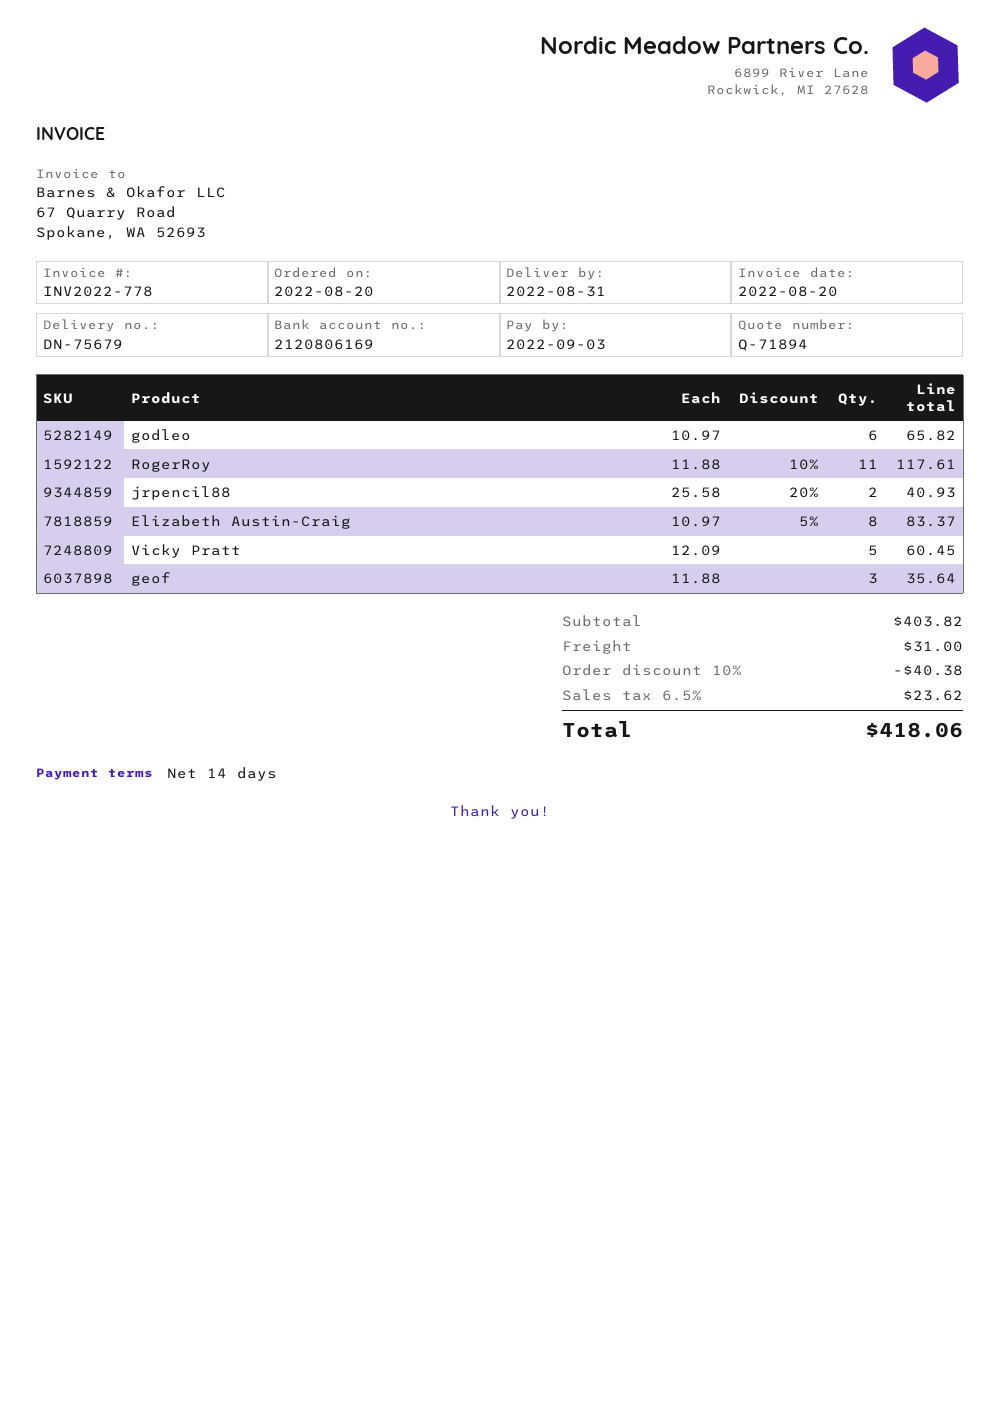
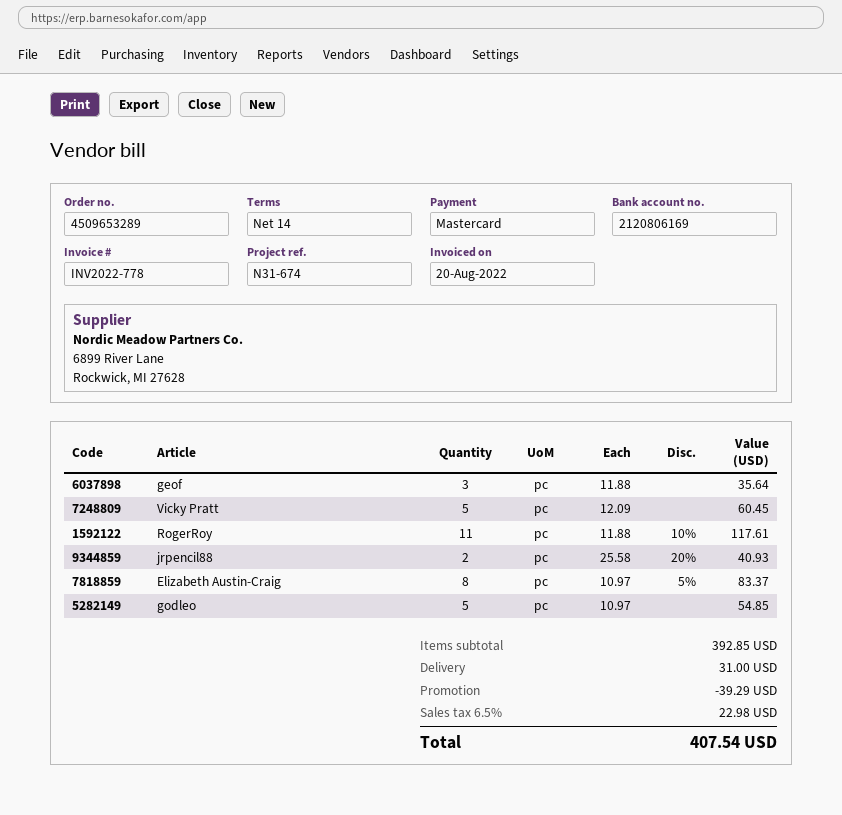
godleo: 6 x 10.97 = 65.82 -> 5 x 10.97 = 54.85
subtotal: 403.82 -> 392.85
discount: 40.38 -> 39.29
tax: 6.5% = 23.62 -> 6.5% = 22.98
total: 418.06 -> 407.54

